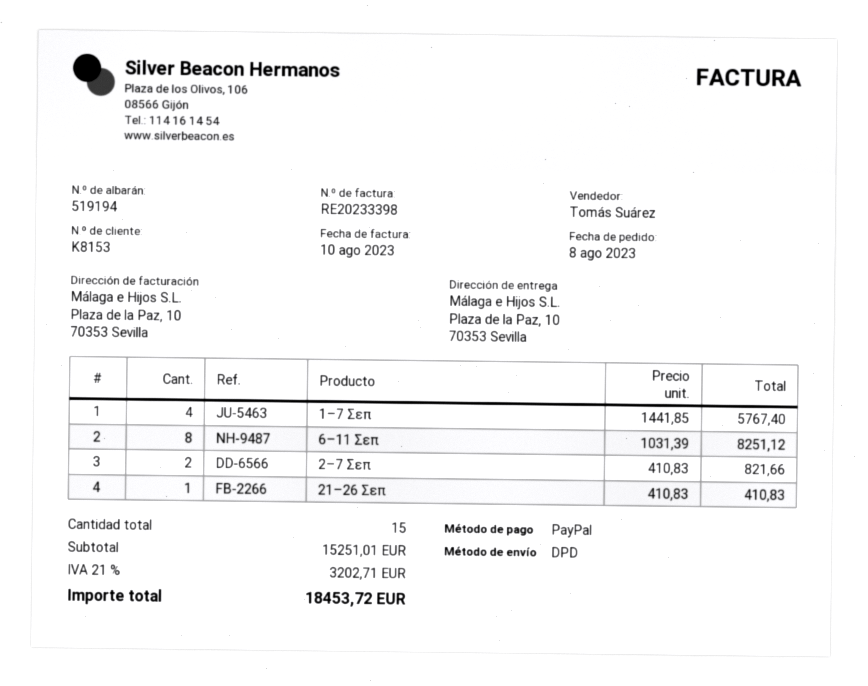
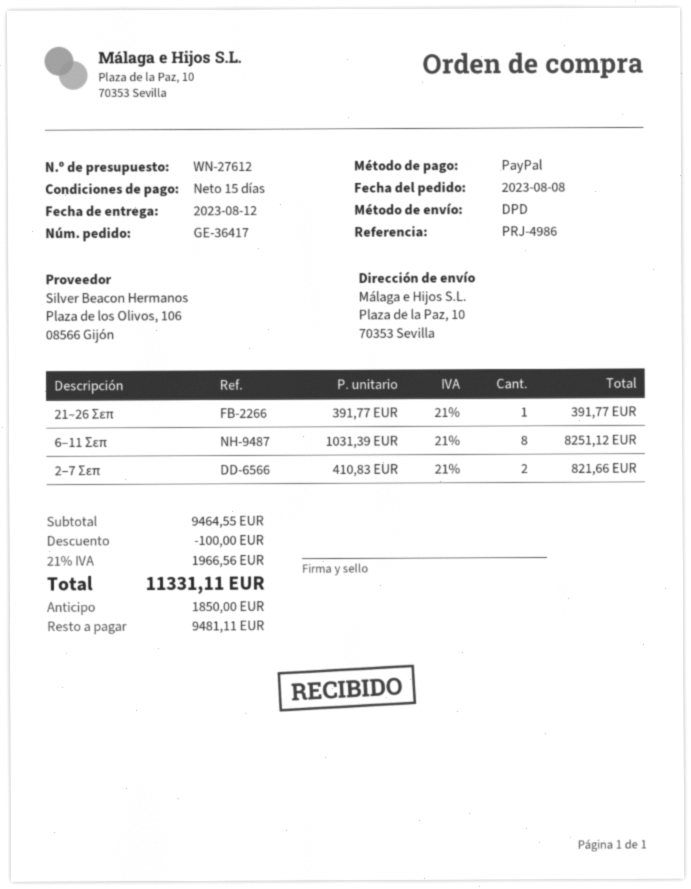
1–7 Σεπ: 4 x 1441.85 = 5767.40 -> none
21–26 Σεπ: 1 x 410.83 = 410.83 -> 1 x 391.77 = 391.77
subtotal: 15251.01 -> 9464.55
discount: none -> 100.00
tax: 21% = 3202.71 -> 21% = 1966.56
total: 18453.72 -> 11331.11

